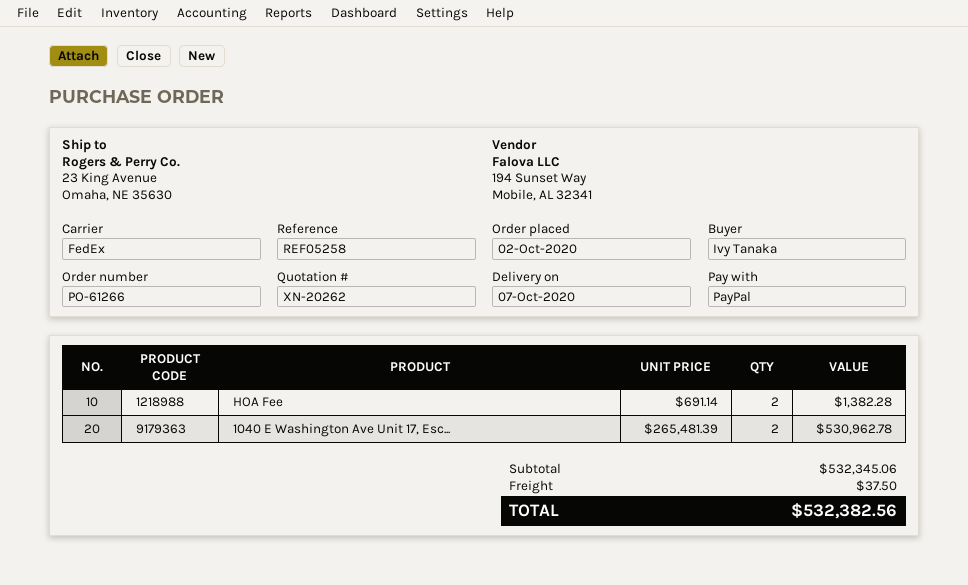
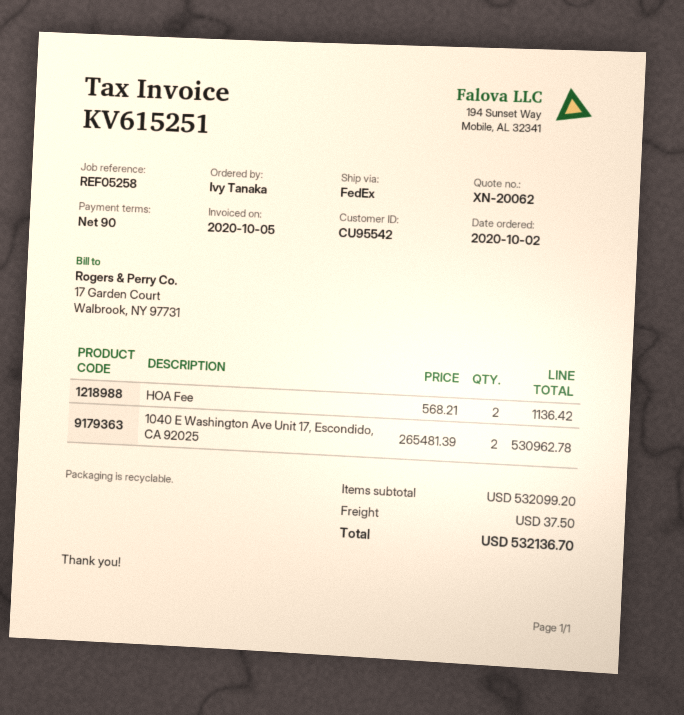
quote number: XN-20262 -> XN-20062
HOA Fee: 2 x 691.14 = 1382.28 -> 2 x 568.21 = 1136.42
subtotal: 532345.06 -> 532099.20
total: 532382.56 -> 532136.70

